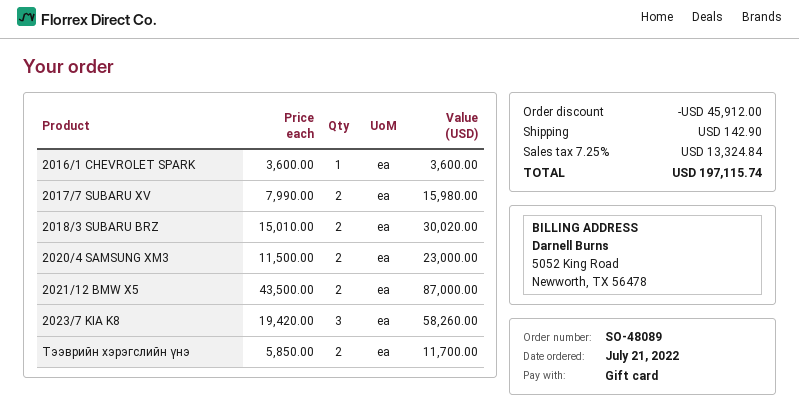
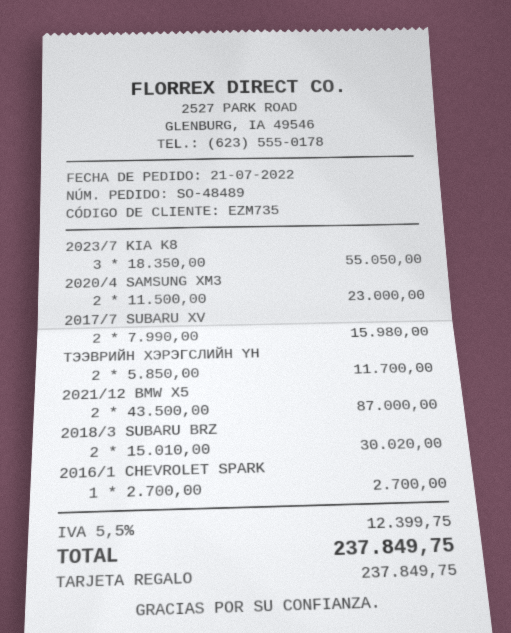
order number: SO-48089 -> SO-48489
2016/1 CHEVROLET SPARK: 1 x 3600.00 = 3600.00 -> 1 x 2700.00 = 2700.00
2023/7 KIA K8: 3 x 19420.00 = 58260.00 -> 3 x 18350.00 = 55050.00
discount: 45912.00 -> none
shipping: 142.90 -> none
tax: 7.25% = 13324.84 -> 5.5% = 12399.75
total: 197115.74 -> 237849.75

